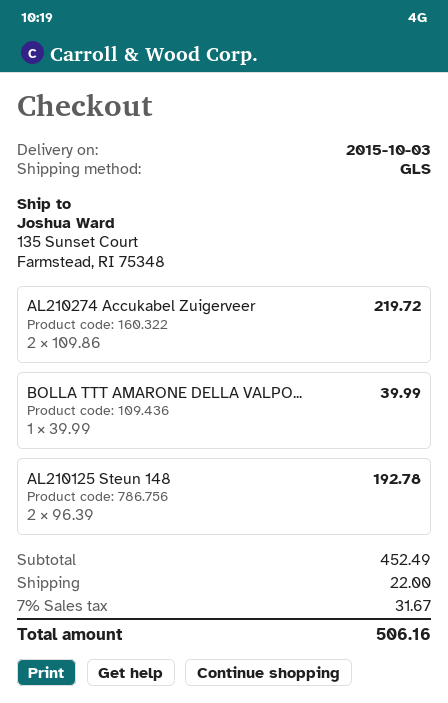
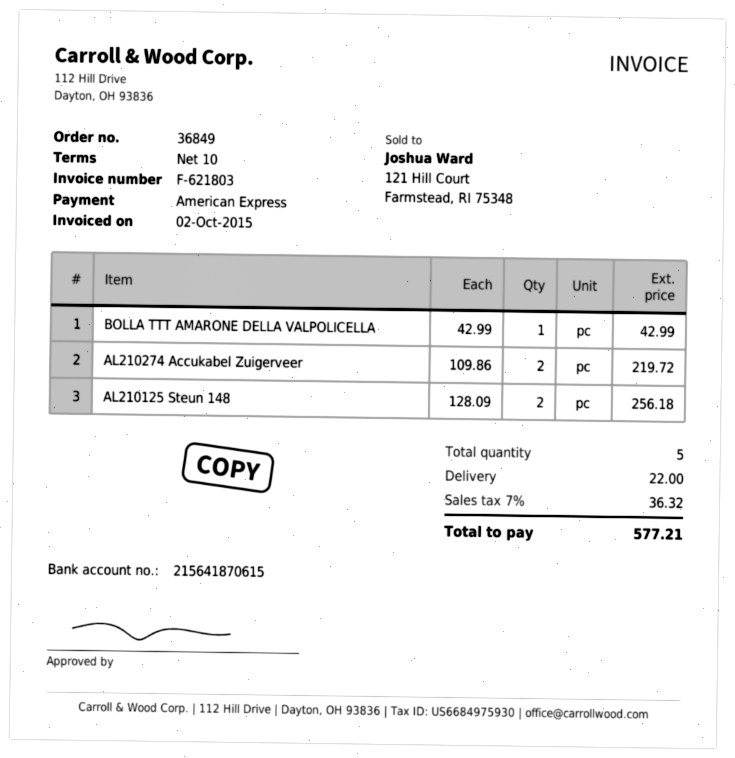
BOLLA TTT AMARONE DELLA VALPO...: 1 x 39.99 = 39.99 -> 1 x 42.99 = 42.99
AL210125 Steun 148: 2 x 96.39 = 192.78 -> 2 x 128.09 = 256.18
tax: 7% = 31.67 -> 7% = 36.32
total: 506.16 -> 577.21

